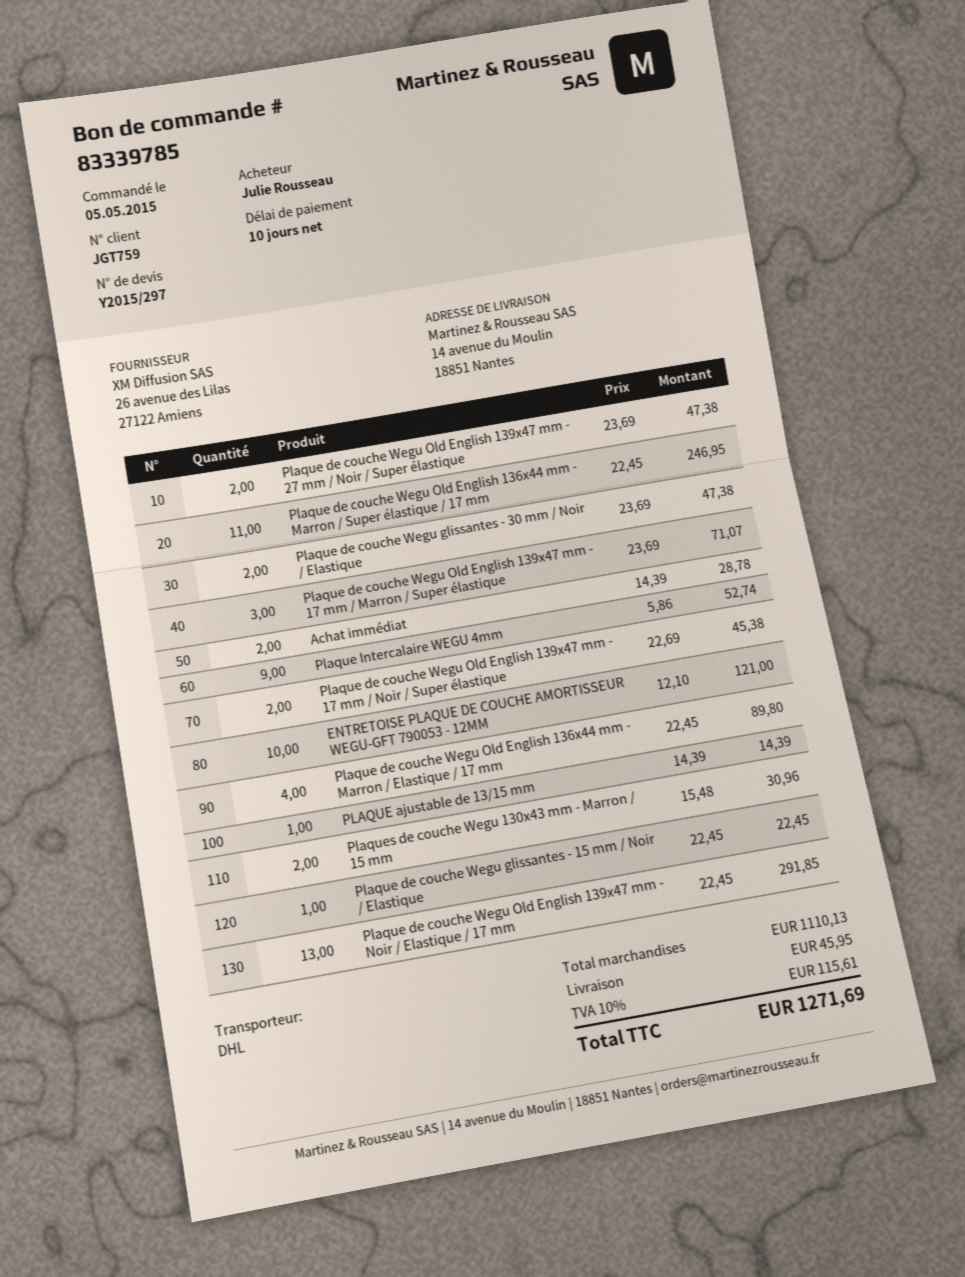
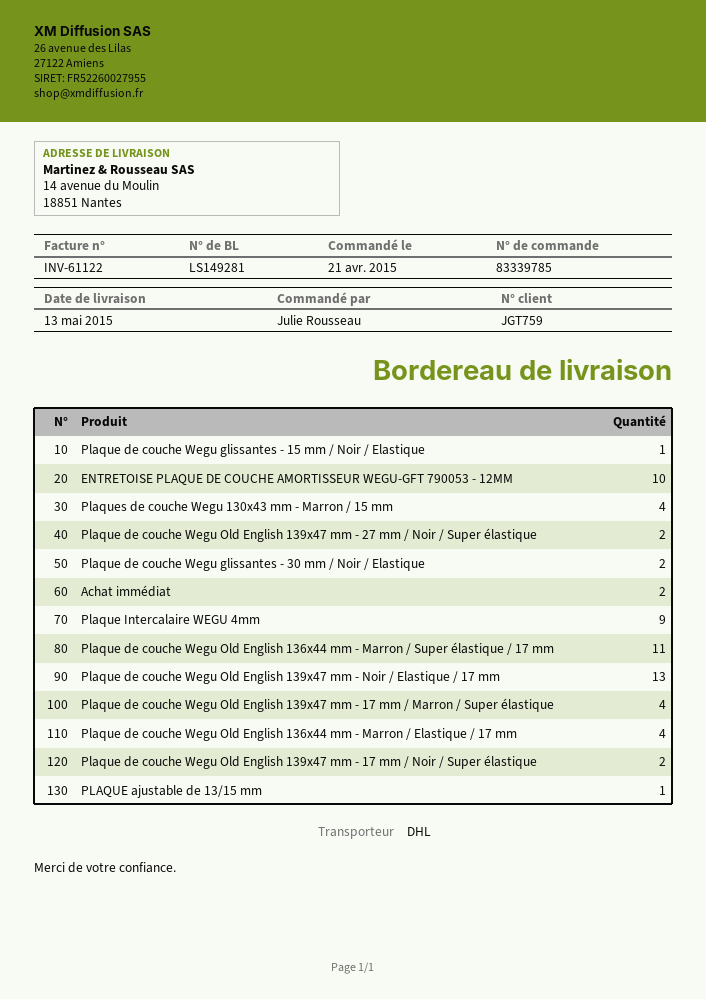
order date: 2015-05-05 -> 2015-04-21
Plaque de couche Wegu Old English 139x47 mm - 17 mm / Marron / Super élastique: 3 -> 4
Plaques de couche Wegu 130x43 mm - Marron / 15 mm: 2 -> 4

